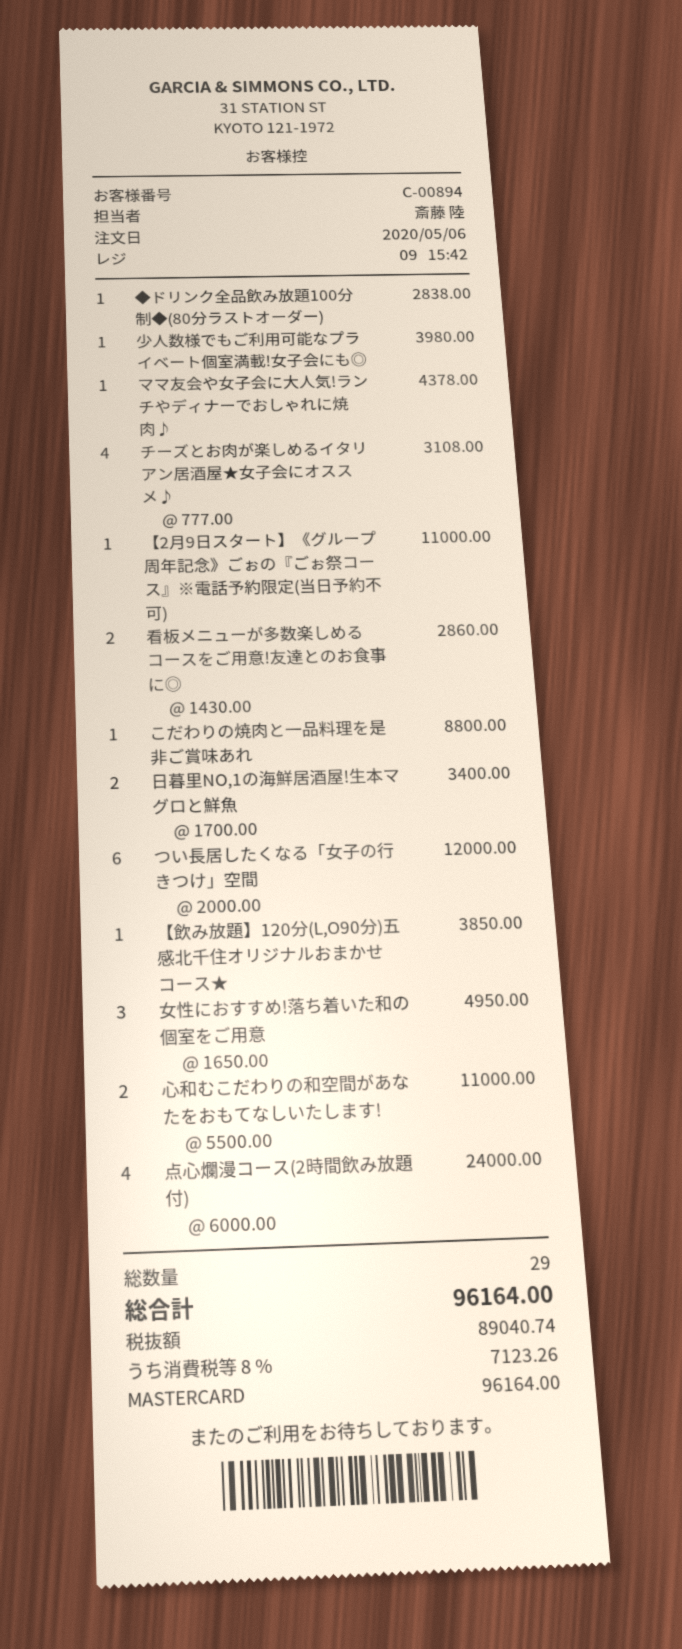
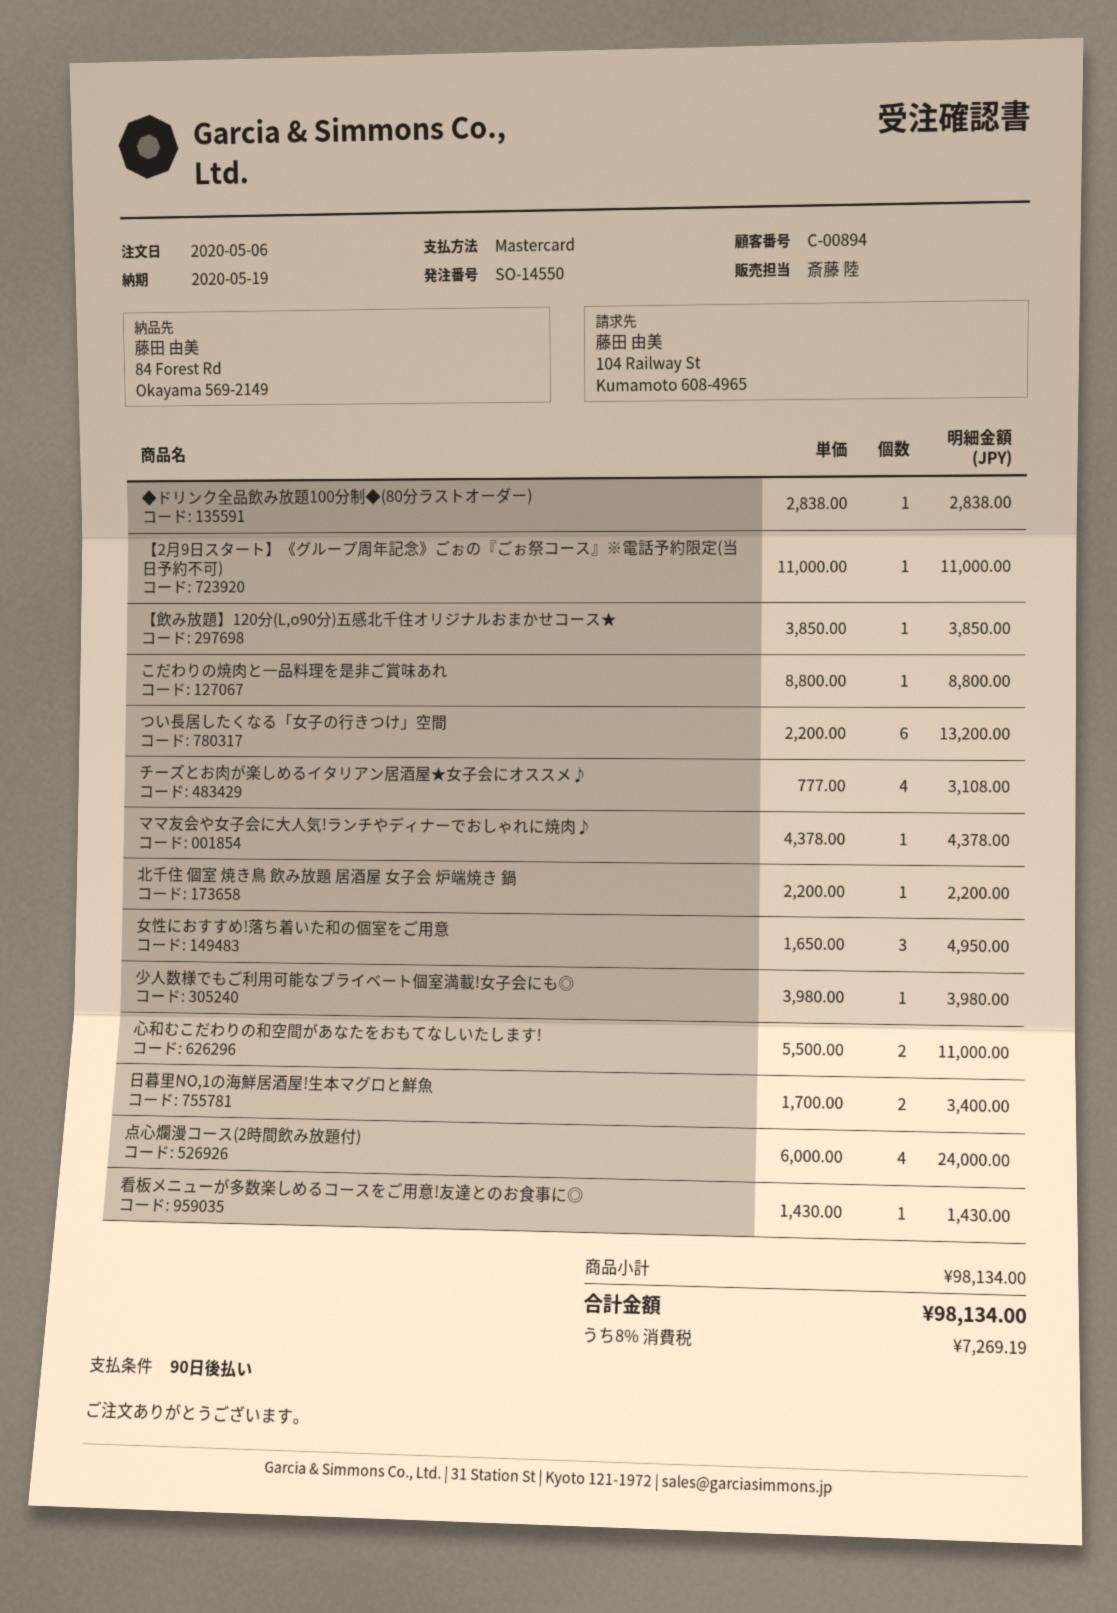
看板メニューが多数楽しめるコースをご用意!友達とのお食事に◎: 2 x 1430.00 = 2860.00 -> 1 x 1430.00 = 1430.00
つい長居したくなる「女子の行きつけ」空間: 6 x 2000.00 = 12000.00 -> 6 x 2200.00 = 13200.00
北千住 個室 焼き鳥 飲み放題 居酒屋 女子会 炉端焼き 鍋: none -> 1 x 2200.00 = 2200.00
tax: 8% = 7123.26 -> 8% = 7269.19
total: 96164.00 -> 98134.00

